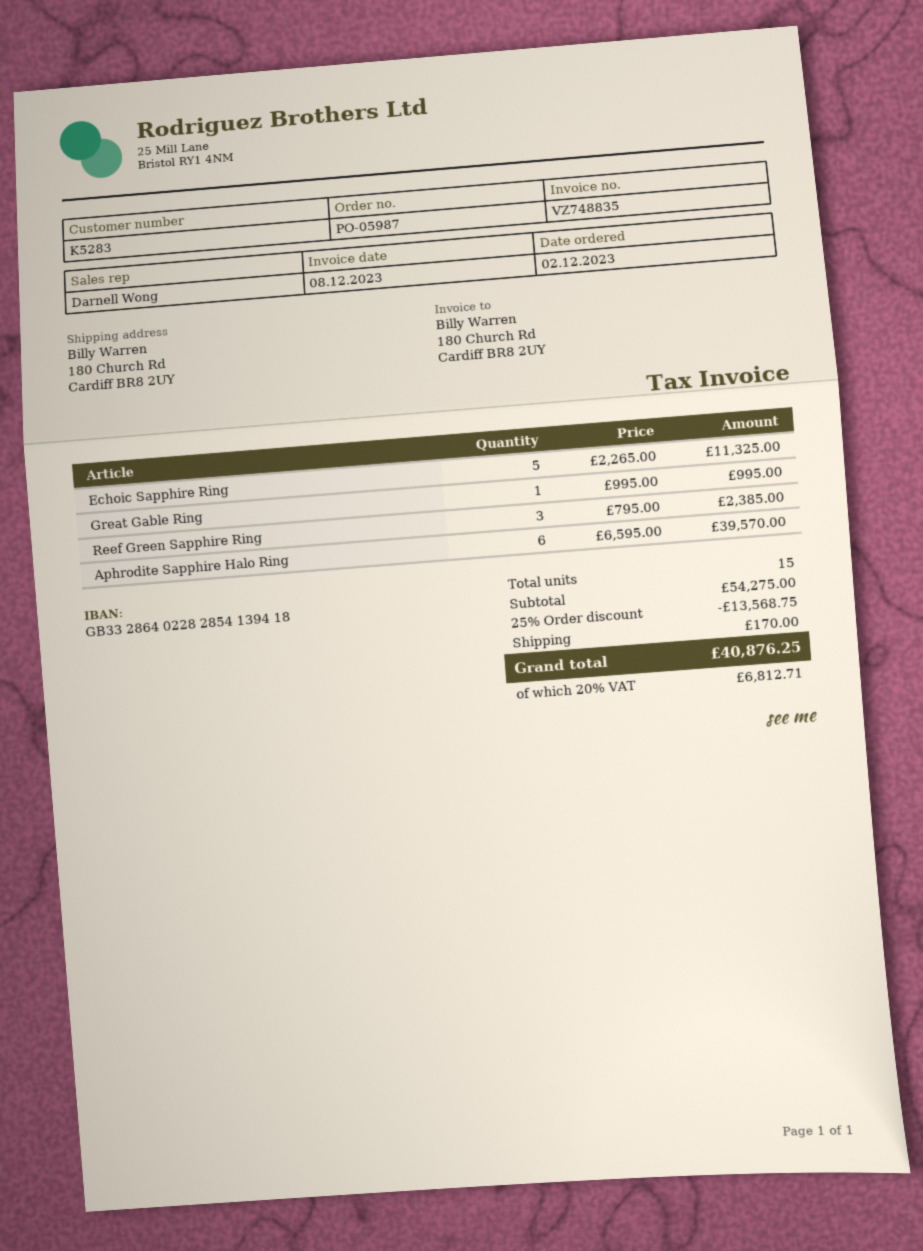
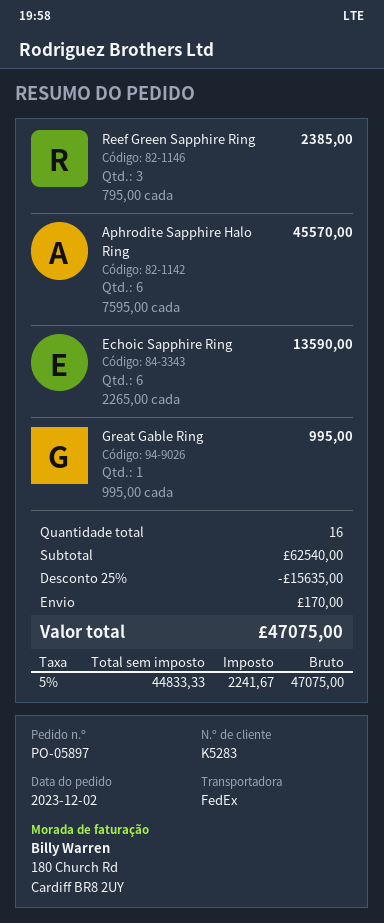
order number: PO-05987 -> PO-05897
Echoic Sapphire Ring: 5 x 2265.00 = 11325.00 -> 6 x 2265.00 = 13590.00
Aphrodite Sapphire Halo Ring: 6 x 6595.00 = 39570.00 -> 6 x 7595.00 = 45570.00
total quantity: 15 -> 16
subtotal: 54275.00 -> 62540.00
discount: 25% = 13568.75 -> 25% = 15635.00
tax: 20% = 6812.71 -> 5% = 2241.67
total: 40876.25 -> 47075.00

